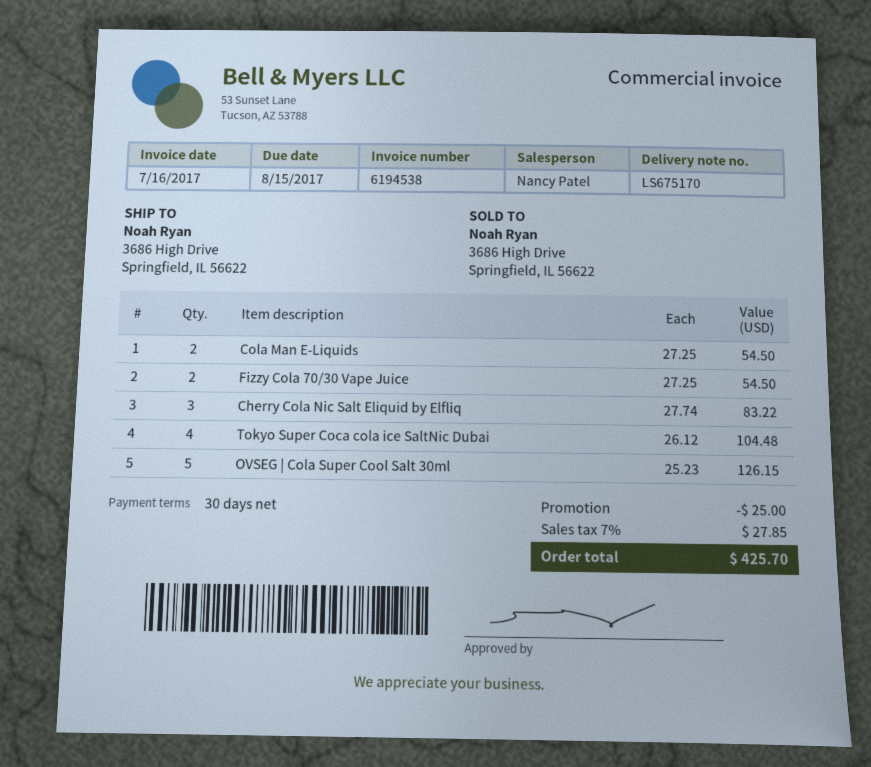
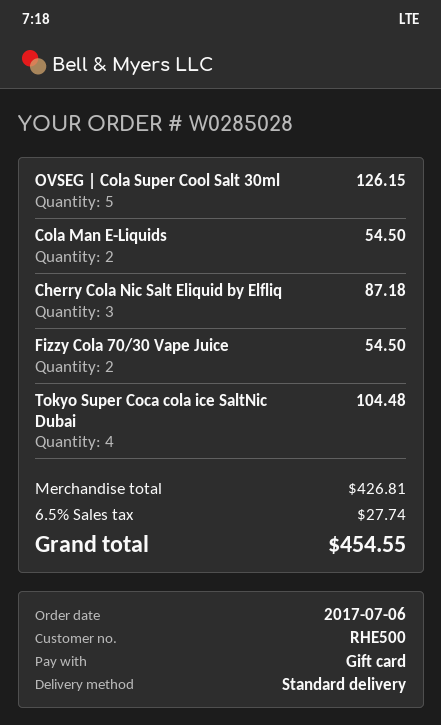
Cherry Cola Nic Salt Eliquid by Elfliq: 3 for 83.22 -> 3 for 87.18
discount: 25.00 -> none
tax: 7% = 27.85 -> 6.5% = 27.74
total: 425.70 -> 454.55

